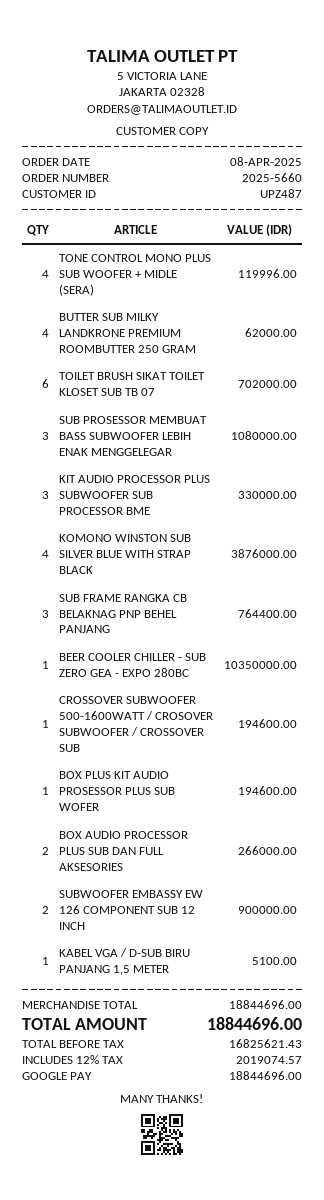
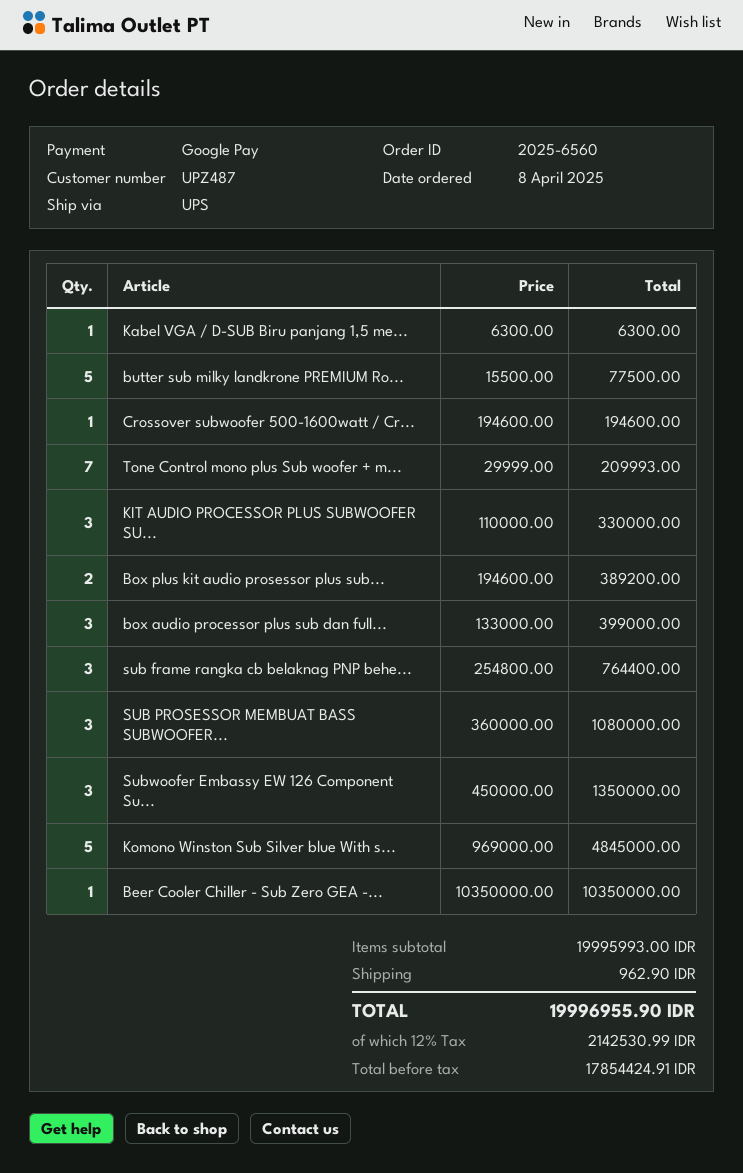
order number: 2025-5660 -> 2025-6560
TONE CONTROL MONO PLUS SUB WOOFER + MIDLE (SERA): 4 for 119996.00 -> 7 for 209993.00
BUTTER SUB MILKY LANDKRONE PREMIUM ROOMBUTTER 250 GRAM: 4 for 62000.00 -> 5 for 77500.00
TOILET BRUSH SIKAT TOILET KLOSET SUB TB 07: 6 for 702000.00 -> none
KOMONO WINSTON SUB SILVER BLUE WITH STRAP BLACK: 4 for 3876000.00 -> 5 for 4845000.00
BOX PLUS KIT AUDIO PROSESSOR PLUS SUB WOFER: 1 for 194600.00 -> 2 for 389200.00
BOX AUDIO PROCESSOR PLUS SUB DAN FULL AKSESORIES: 2 for 266000.00 -> 3 for 399000.00
SUBWOOFER EMBASSY EW 126 COMPONENT SUB 12 INCH: 2 for 900000.00 -> 3 for 1350000.00
KABEL VGA / D-SUB BIRU PANJANG 1,5 METER: 1 for 5100.00 -> 1 for 6300.00
subtotal: 18844696.00 -> 19995993.00
shipping: none -> 962.90
net: 16825621.43 -> 17854424.91
tax: 12% = 2019074.57 -> 12% = 2142530.99
total: 18844696.00 -> 19996955.90

